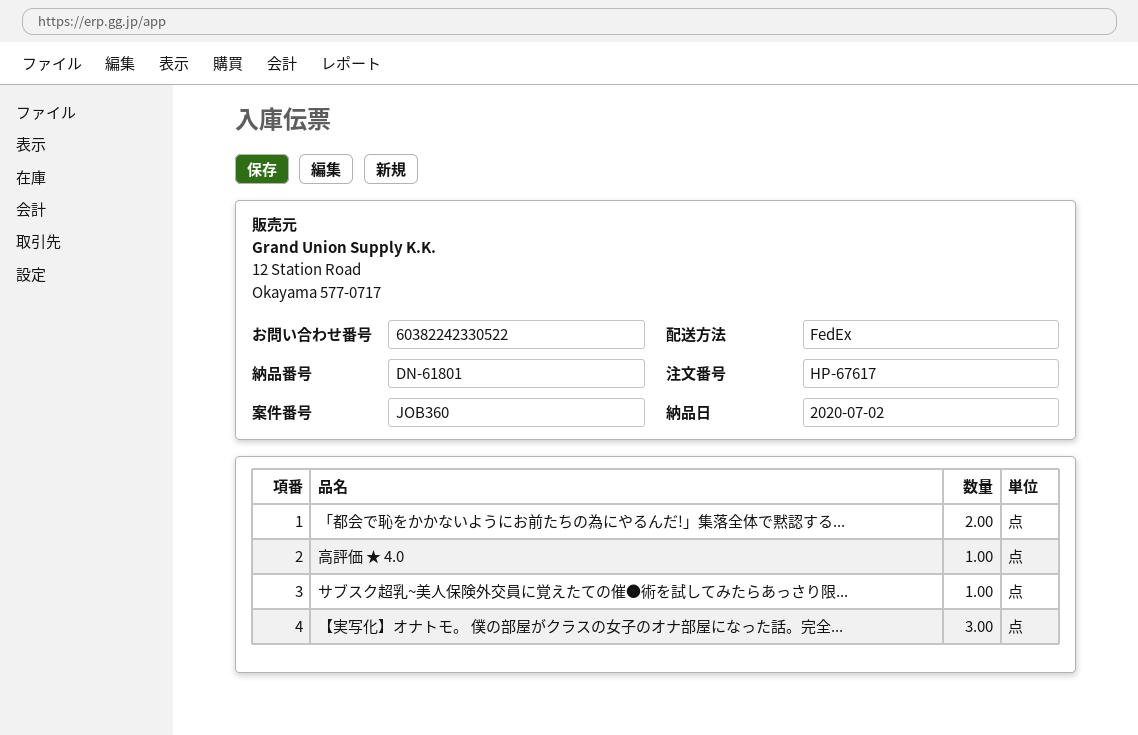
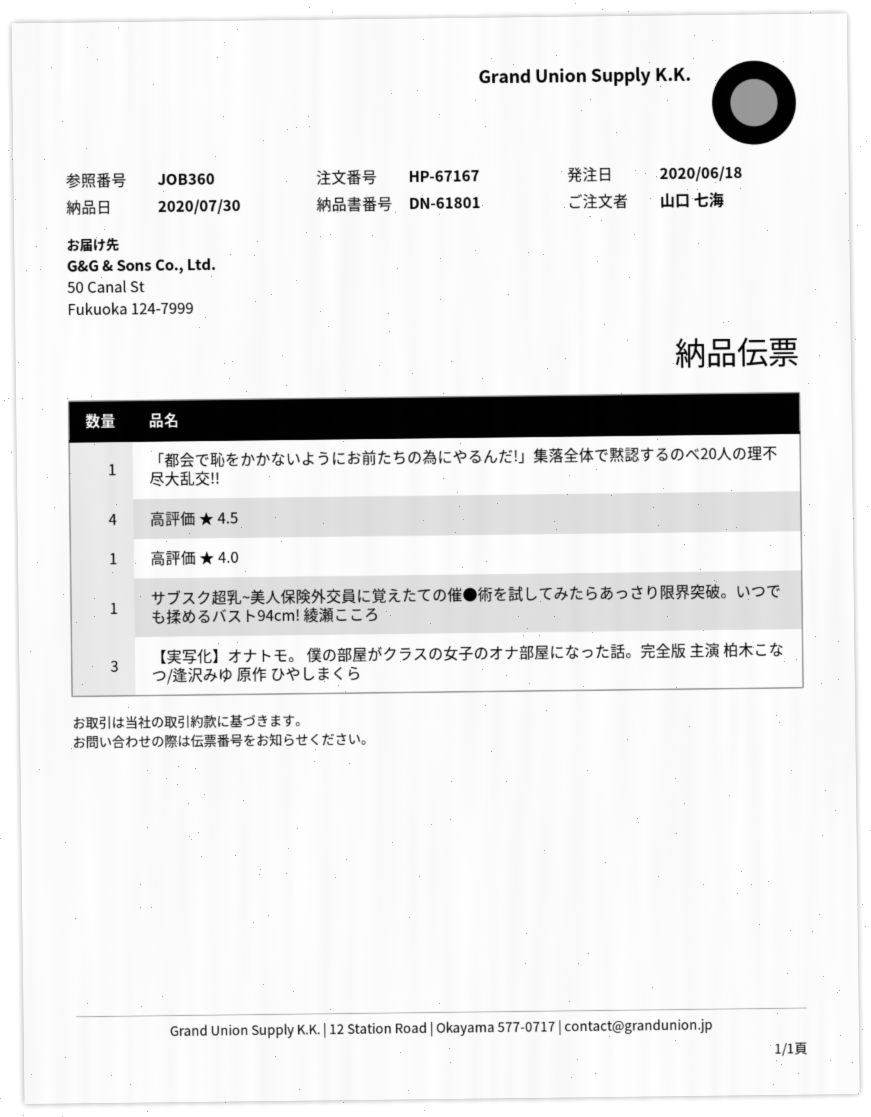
order number: HP-67617 -> HP-67167
delivery date: 2020-07-02 -> 2020-07-30
「都会で恥をかかないようにお前たちの為にやるんだ!」集落全体で黙認する...: 2 -> 1
高評価 ★ 4.5: none -> 4

